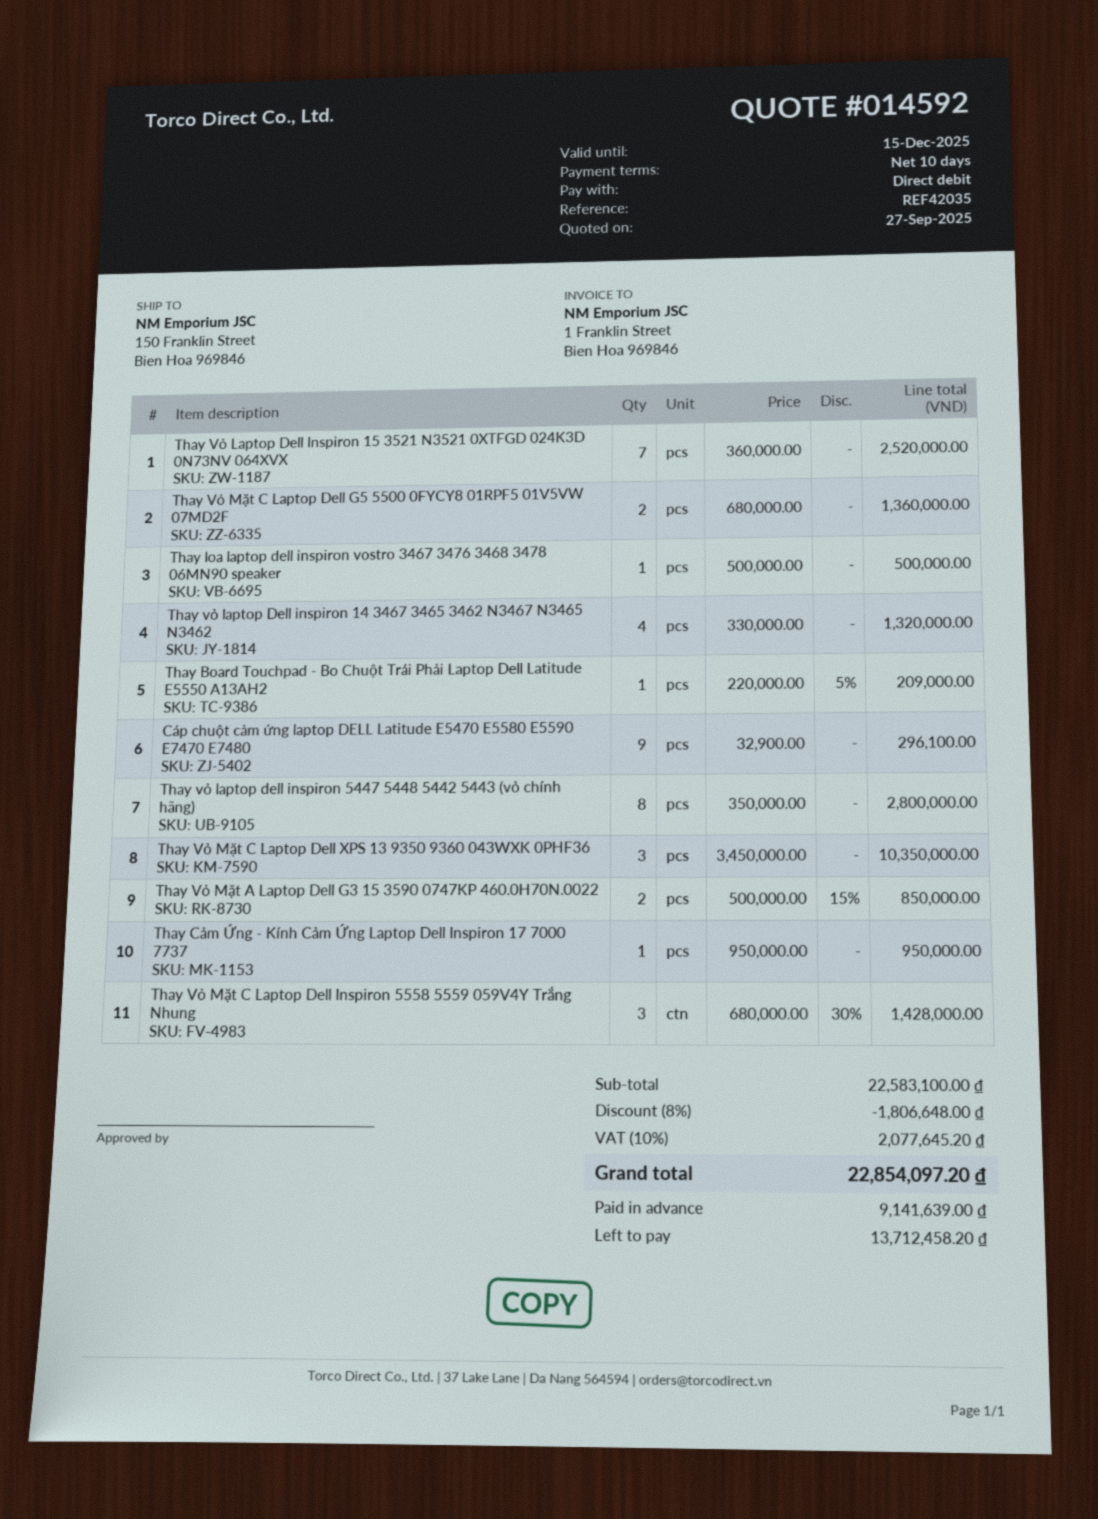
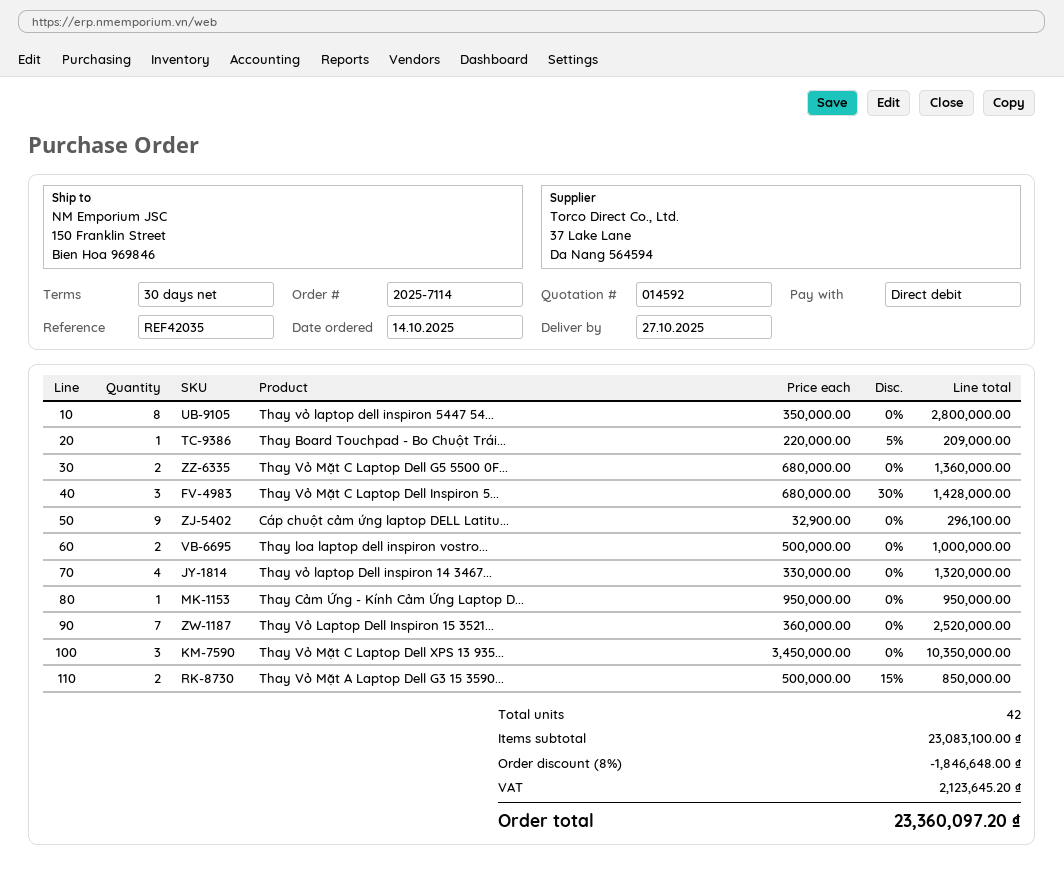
payment terms: 10 days -> 30 days
Thay loa laptop dell inspiron vostro 3467 3476 3468 3478 06MN90 speaker: 1 x 500000.00 = 500000.00 -> 2 x 500000.00 = 1000000.00
subtotal: 22583100.00 -> 23083100.00
discount: 8% = 1806648.00 -> 8% = 1846648.00
tax: 2077645.20 -> 2123645.20
total: 22854097.20 -> 23360097.20

